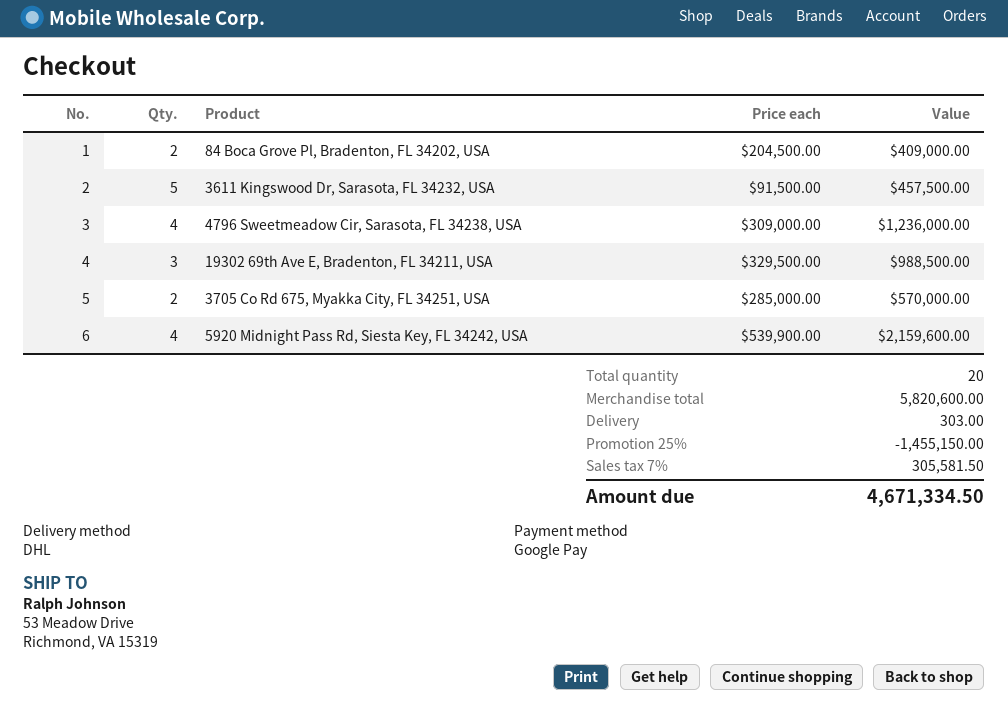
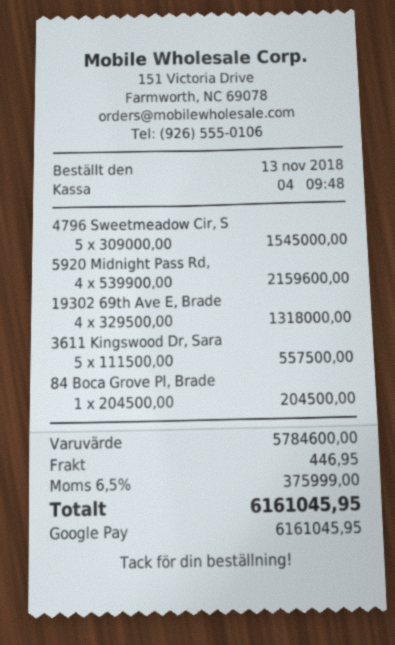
84 Boca Grove Pl, Bradenton, FL 34202, USA: 2 x 204500.00 = 409000.00 -> 1 x 204500.00 = 204500.00
3611 Kingswood Dr, Sarasota, FL 34232, USA: 5 x 91500.00 = 457500.00 -> 5 x 111500.00 = 557500.00
4796 Sweetmeadow Cir, Sarasota, FL 34238, USA: 4 x 309000.00 = 1236000.00 -> 5 x 309000.00 = 1545000.00
19302 69th Ave E, Bradenton, FL 34211, USA: 3 x 329500.00 = 988500.00 -> 4 x 329500.00 = 1318000.00
3705 Co Rd 675, Myakka City, FL 34251, USA: 2 x 285000.00 = 570000.00 -> none
subtotal: 5820600.00 -> 5784600.00
discount: 25% = 1455150.00 -> none
shipping: 303.00 -> 446.95
tax: 7% = 305581.50 -> 6.5% = 375999.00
total: 4671334.50 -> 6161045.95

